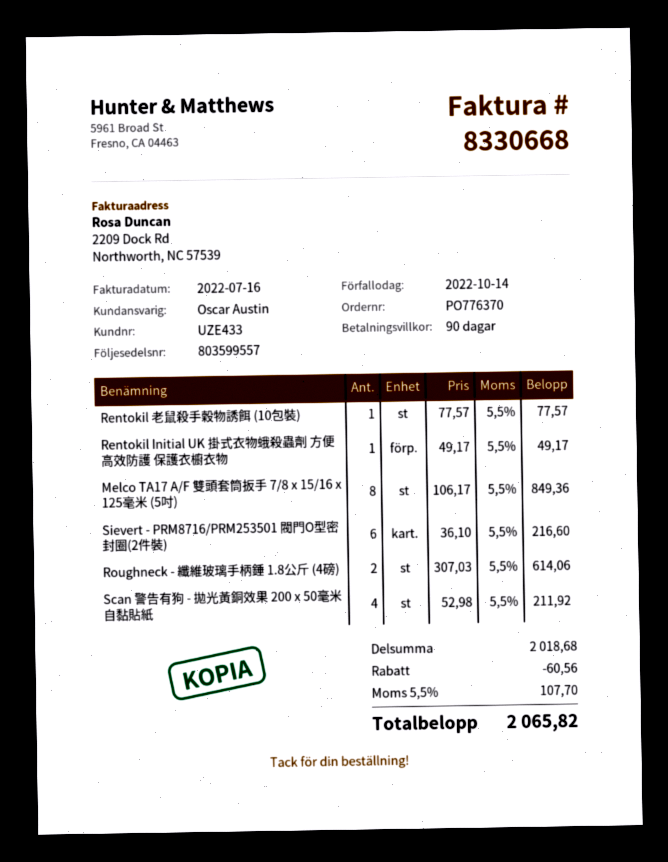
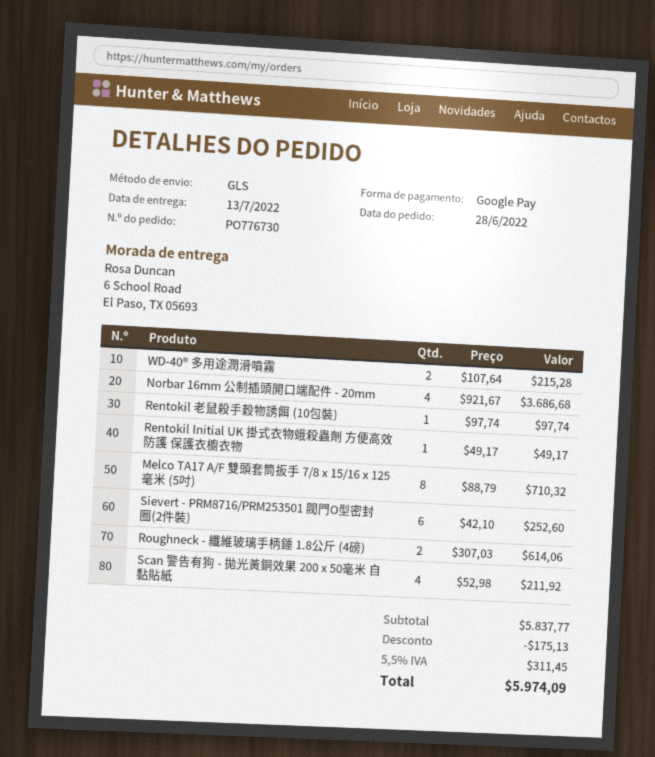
order number: PO776370 -> PO776730
Rentokil 老鼠殺手穀物誘餌 (10包裝): 1 x 77.57 = 77.57 -> 1 x 97.74 = 97.74
Melco TA17 A/F 雙頭套筒扳手 7/8 x 15/16 x 125毫米 (5吋): 8 x 106.17 = 849.36 -> 8 x 88.79 = 710.32
Sievert - PRM8716/PRM253501 閥門O型密封圈(2件裝): 6 x 36.10 = 216.60 -> 6 x 42.10 = 252.60
WD-40® 多用途潤滑噴霧: none -> 2 x 107.64 = 215.28
Norbar 16mm 公制插頭開口端配件 - 20mm: none -> 4 x 921.67 = 3686.68
subtotal: 2018.68 -> 5837.77
discount: 60.56 -> 175.13
tax: 5.5% = 107.70 -> 5.5% = 311.45
total: 2065.82 -> 5974.09

